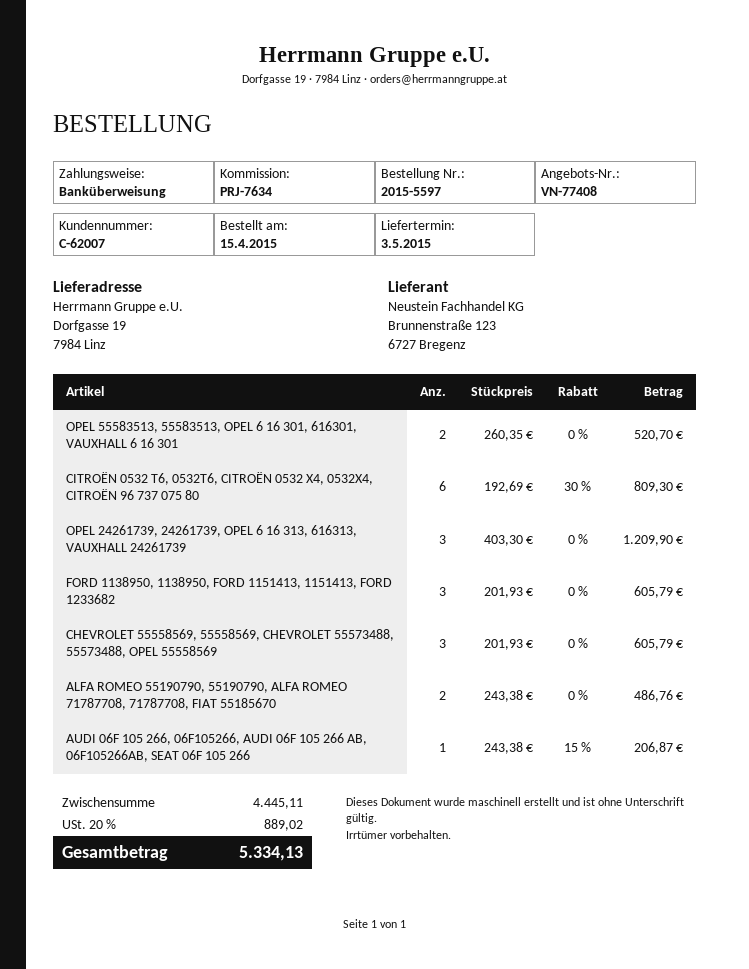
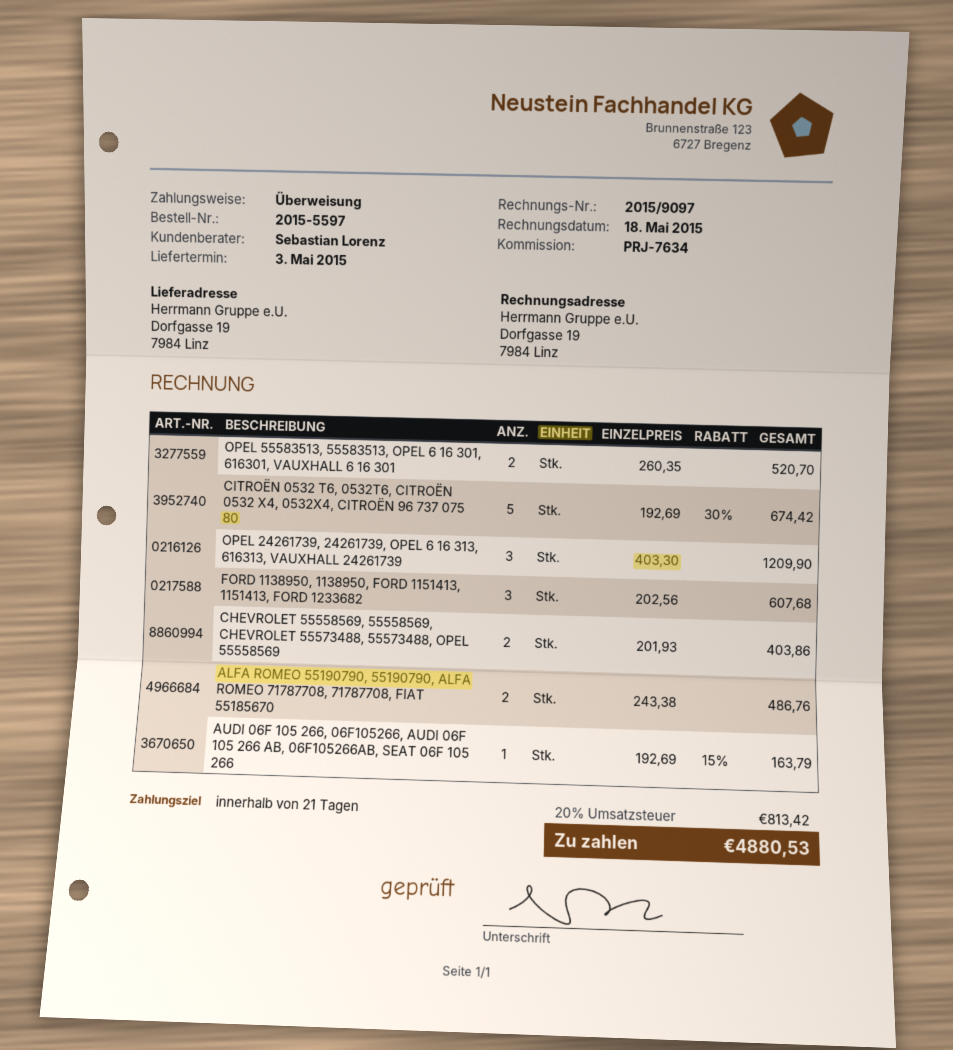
CITROËN 0532 T6, 0532T6, CITROËN 0532 X4, 0532X4, CITROËN 96 737 075 80: 6 x 192.69 - 30% = 809.30 -> 5 x 192.69 - 30% = 674.42
FORD 1138950, 1138950, FORD 1151413, 1151413, FORD 1233682: 3 x 201.93 = 605.79 -> 3 x 202.56 = 607.68
CHEVROLET 55558569, 55558569, CHEVROLET 55573488, 55573488, OPEL 55558569: 3 x 201.93 = 605.79 -> 2 x 201.93 = 403.86
AUDI 06F 105 266, 06F105266, AUDI 06F 105 266 AB, 06F105266AB, SEAT 06F 105 266: 1 x 243.38 - 15% = 206.87 -> 1 x 192.69 - 15% = 163.79
tax: 20% = 889.02 -> 20% = 813.42
total: 5334.13 -> 4880.53

